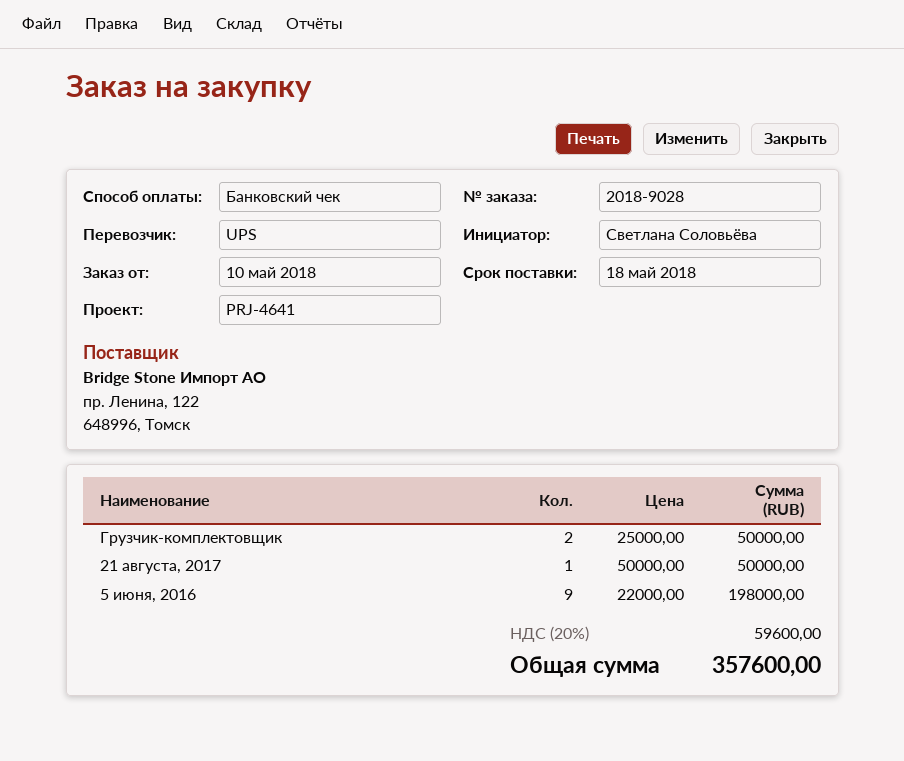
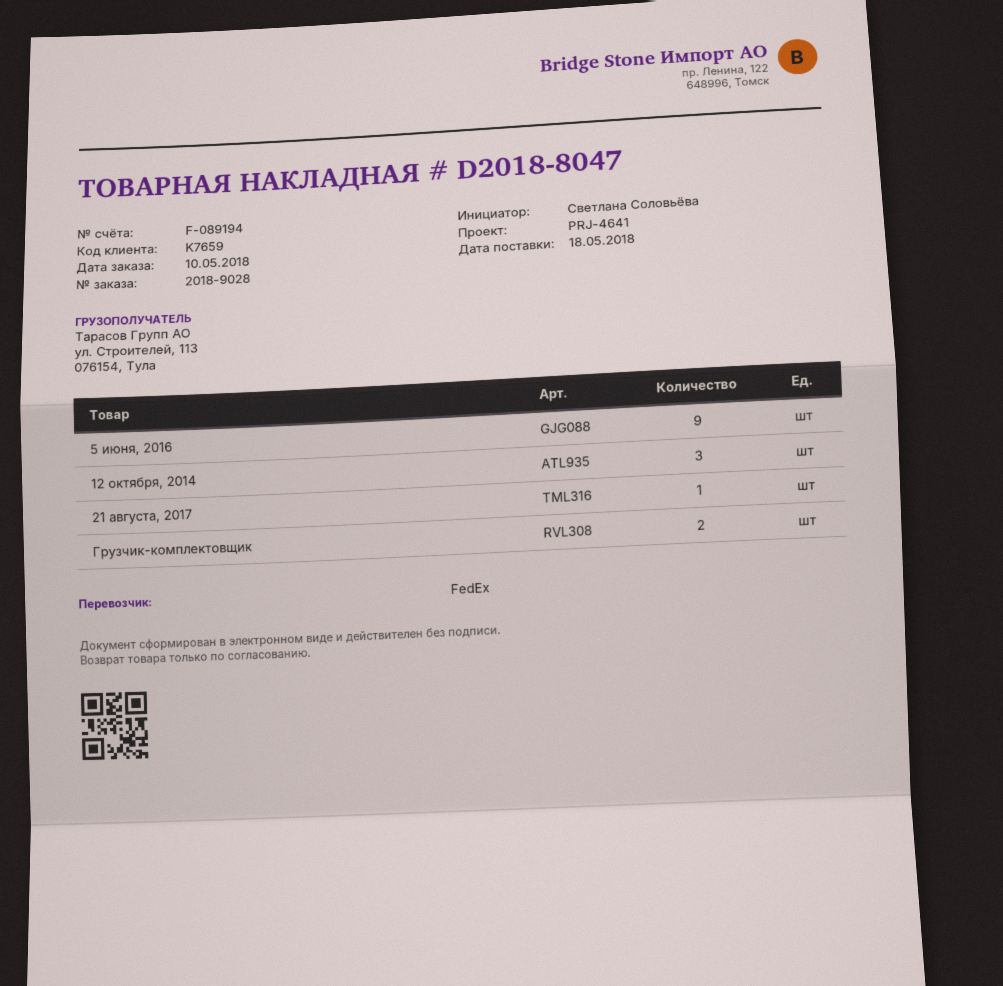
shipping method: UPS -> FedEx
12 октября, 2014: none -> 3

